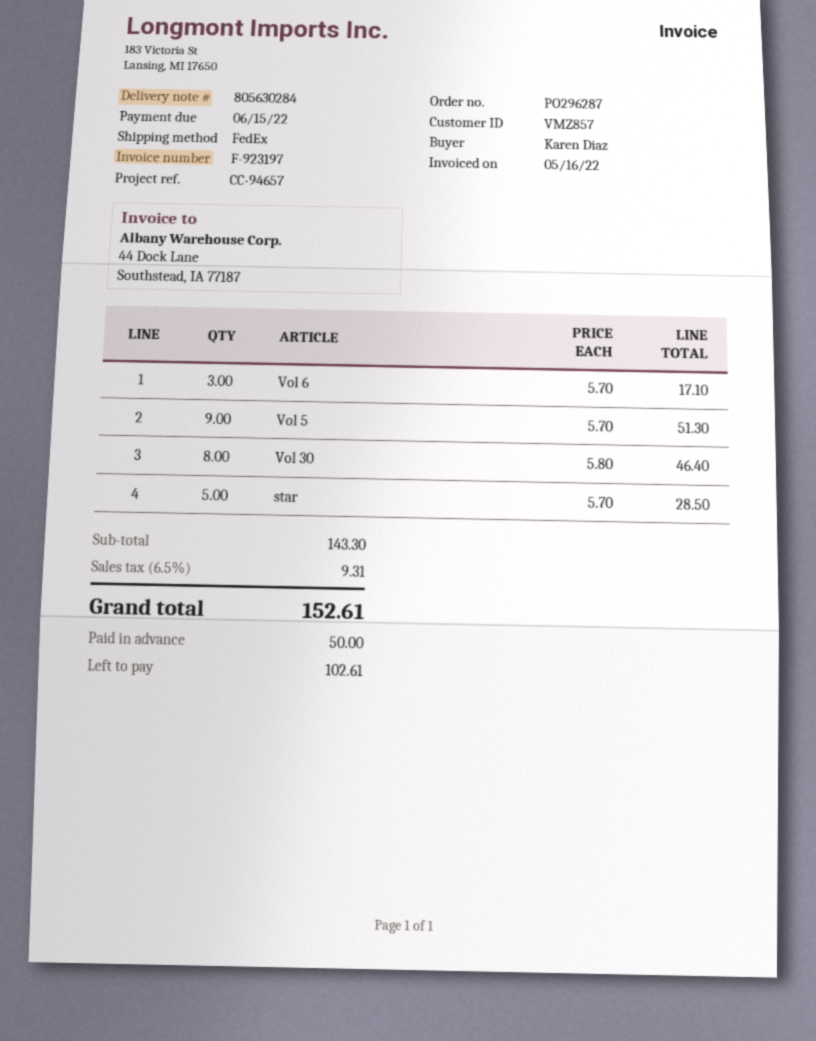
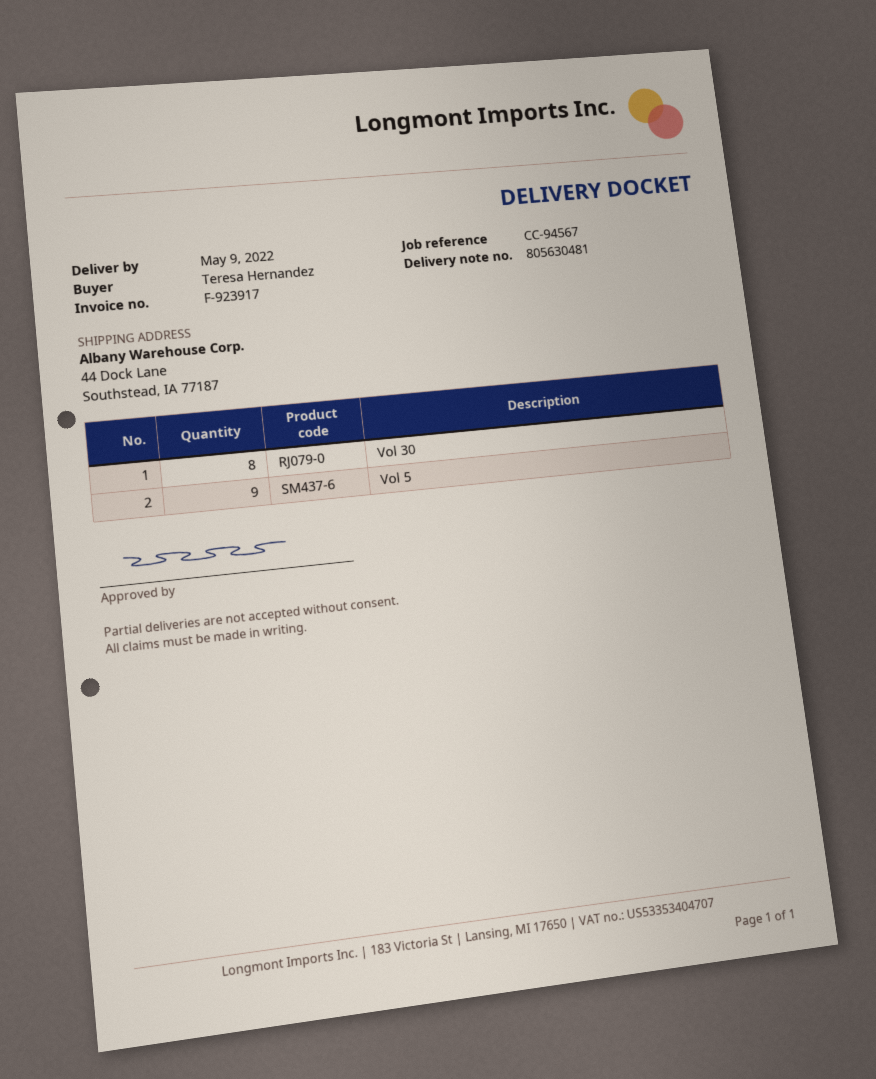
delivery note number: 805630284 -> 805630481
invoice number: F-923197 -> F-923917
reference: CC-94657 -> CC-94567
ordered by: Karen Diaz -> Teresa Hernandez
Vol 6: 3 -> none
star: 5 -> none

